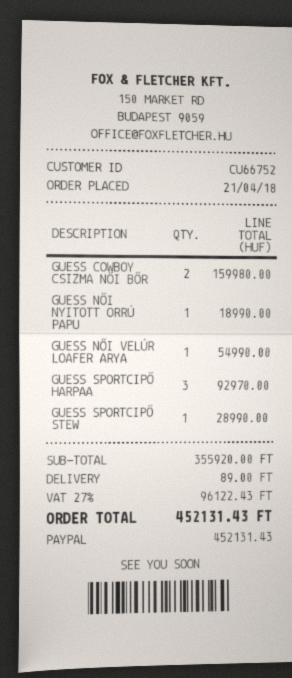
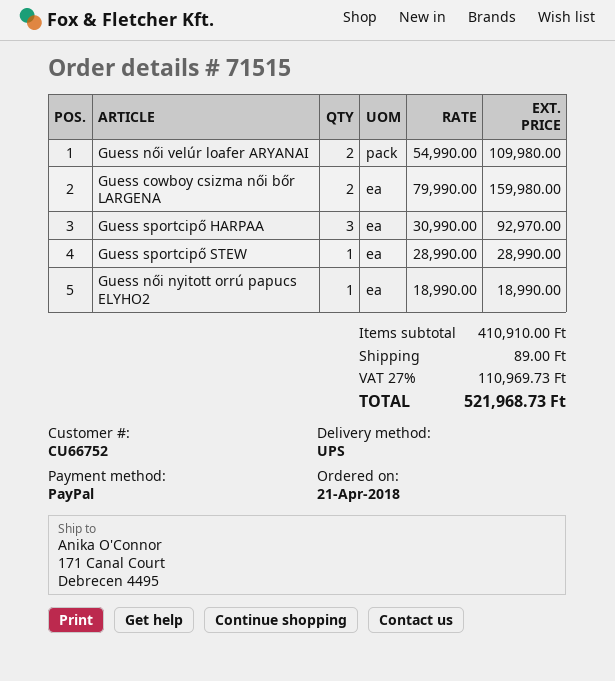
GUESS NŐI VELÚR LOAFER ARYA: 1 for 54990.00 -> 2 for 109980.00
subtotal: 355920.00 -> 410910.00
tax: 27% = 96122.43 -> 27% = 110969.73
total: 452131.43 -> 521968.73

